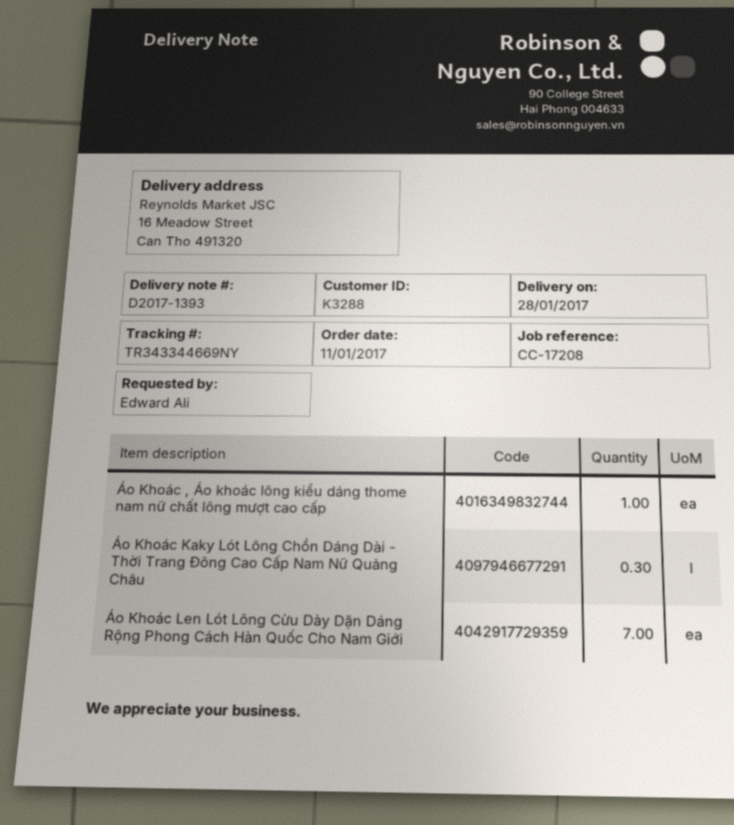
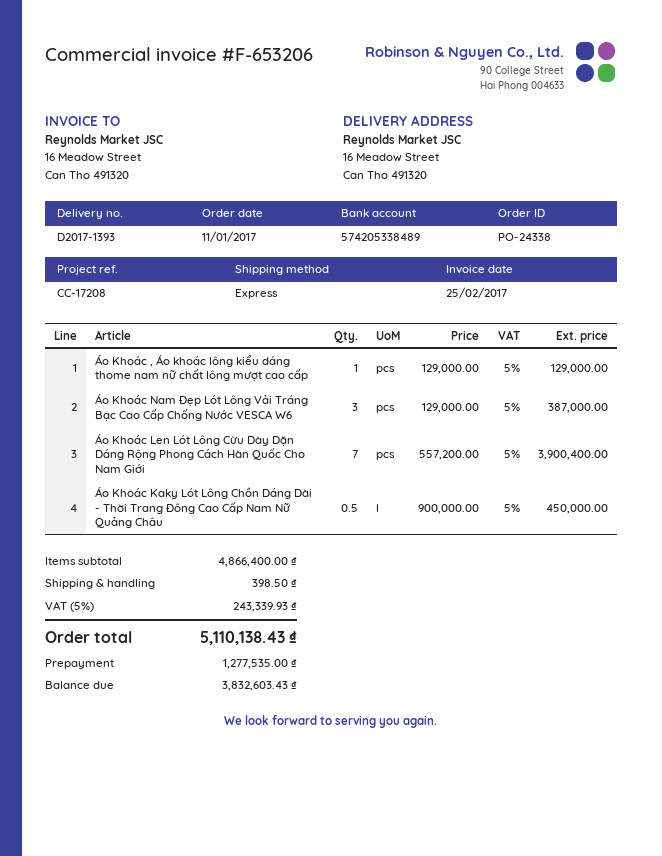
Áo Khoác Kaky Lót Lông Chồn Dáng Dài - Thời Trang Đông Cao Cấp Nam Nữ Quảng Châu: 0.3 -> 0.5
Áo Khoác Nam Đẹp Lót Lông Vải Tráng Bạc Cao Cấp Chống Nước VESCA W6: none -> 3

